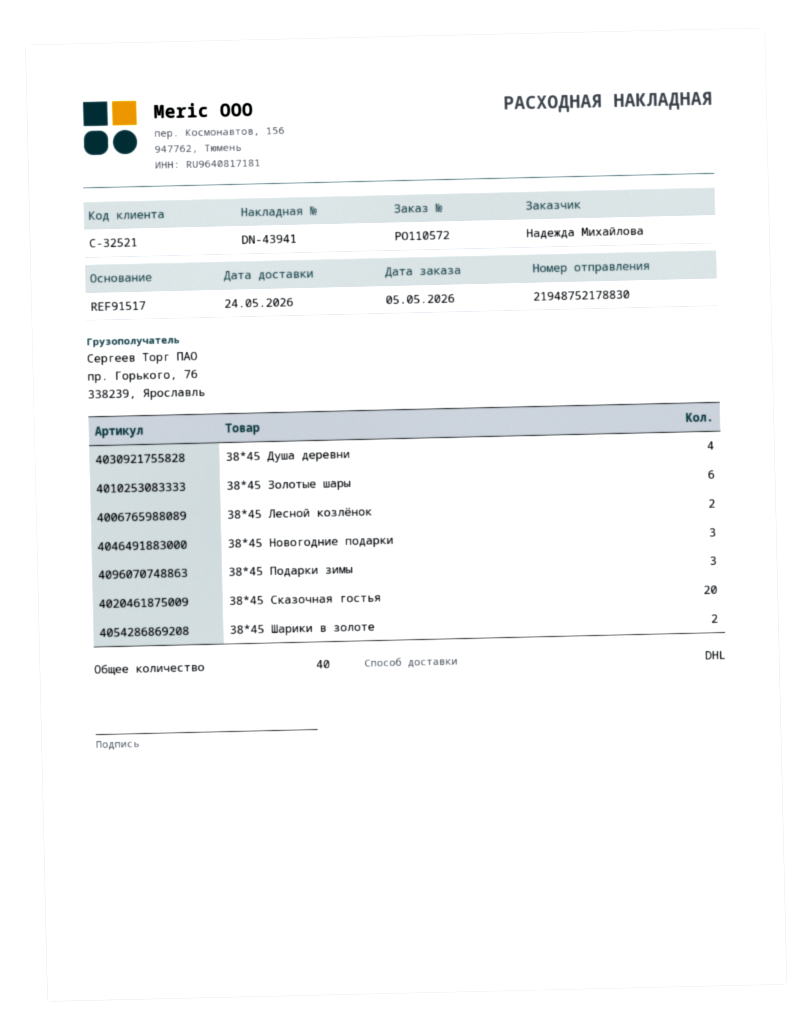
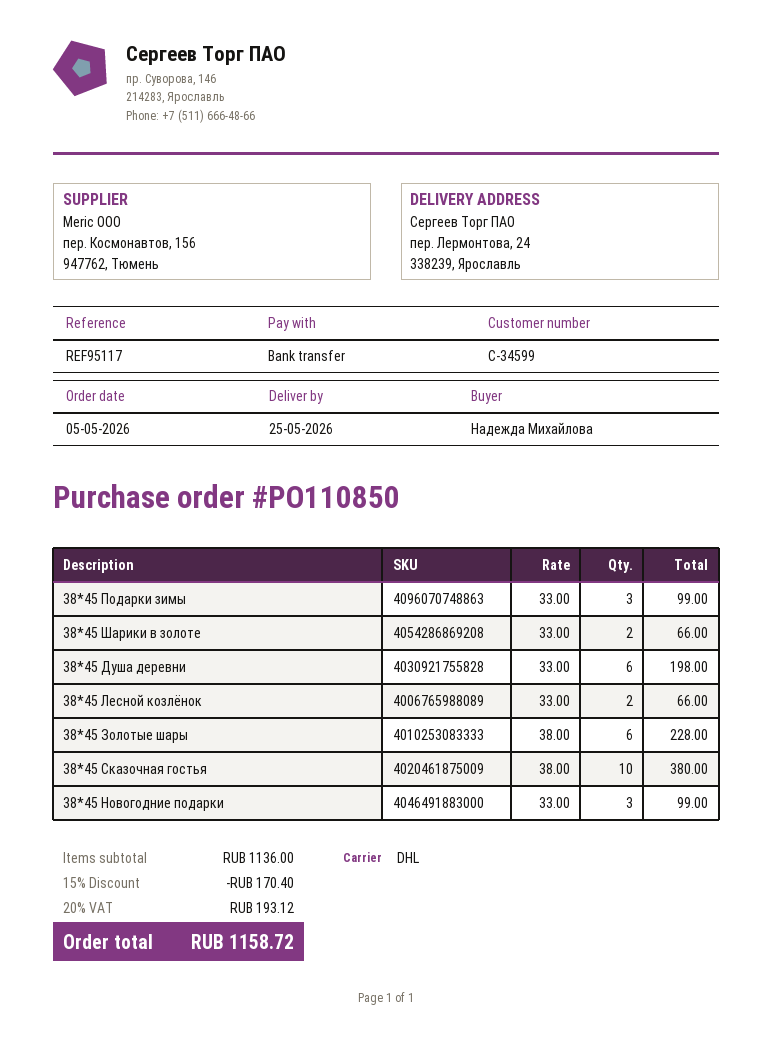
order number: PO110572 -> PO110850
delivery date: 2026-05-24 -> 2026-05-25
customer number: C-32521 -> C-34599
reference: REF91517 -> REF95117
ship to: пр. Горького, 76, 338239, Ярославль -> пер. Лермонтова, 24, 338239, Ярославль
38*45 Душа деревни: 4 -> 6
38*45 Сказочная гостья: 20 -> 10

